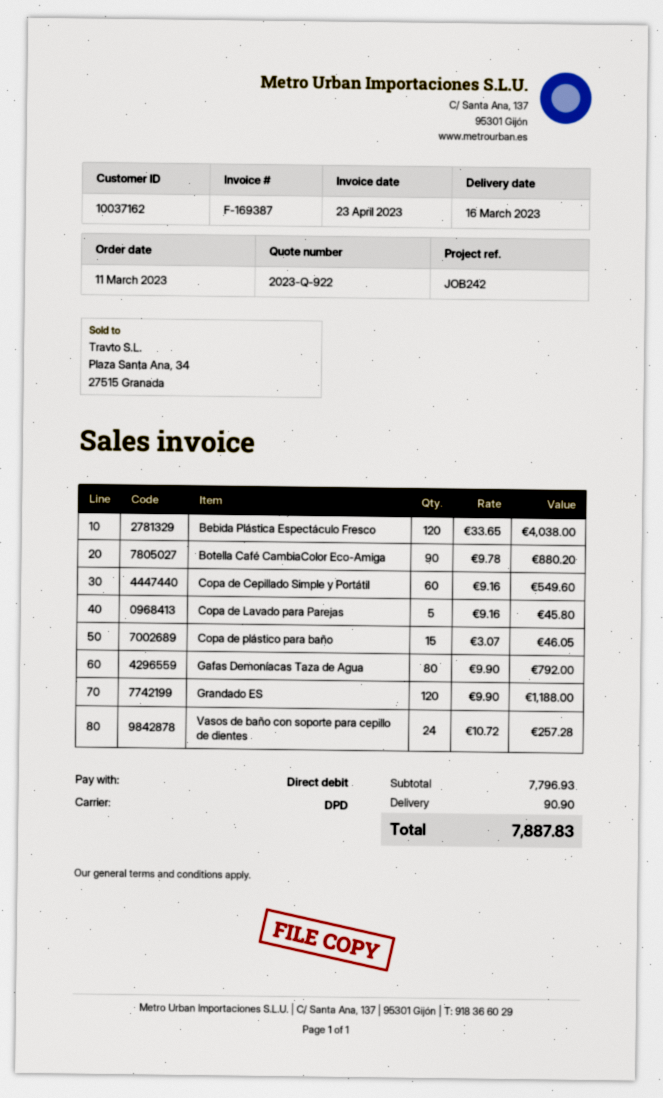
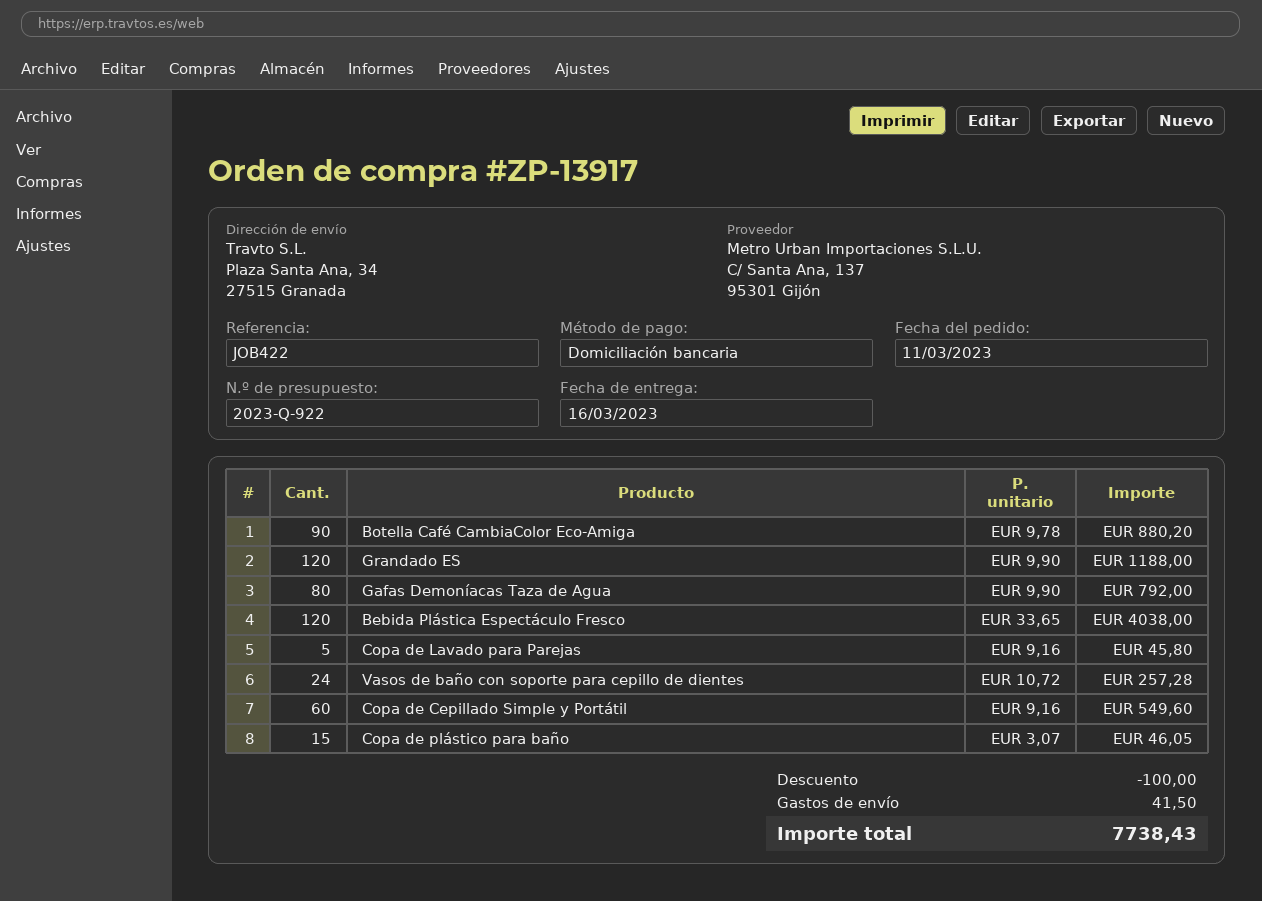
reference: JOB242 -> JOB422
discount: none -> 100.00
shipping: 90.90 -> 41.50
total: 7887.83 -> 7738.43

